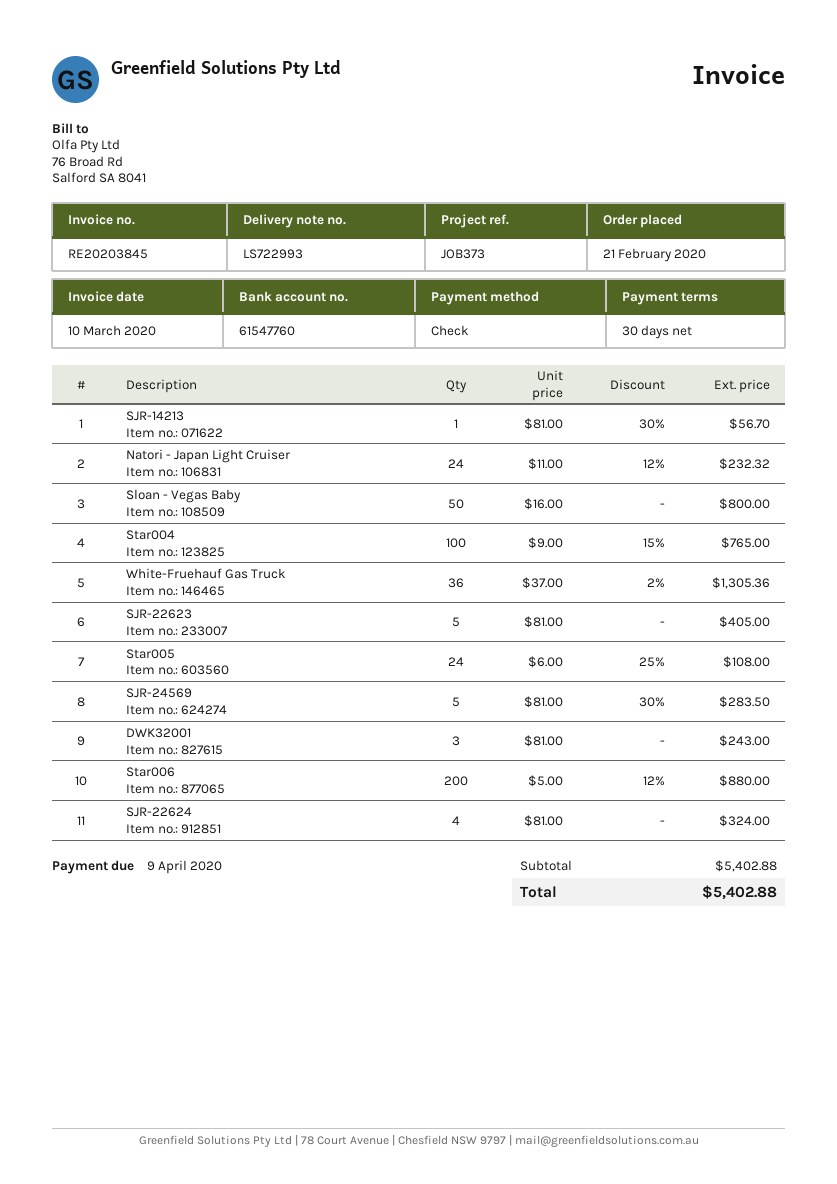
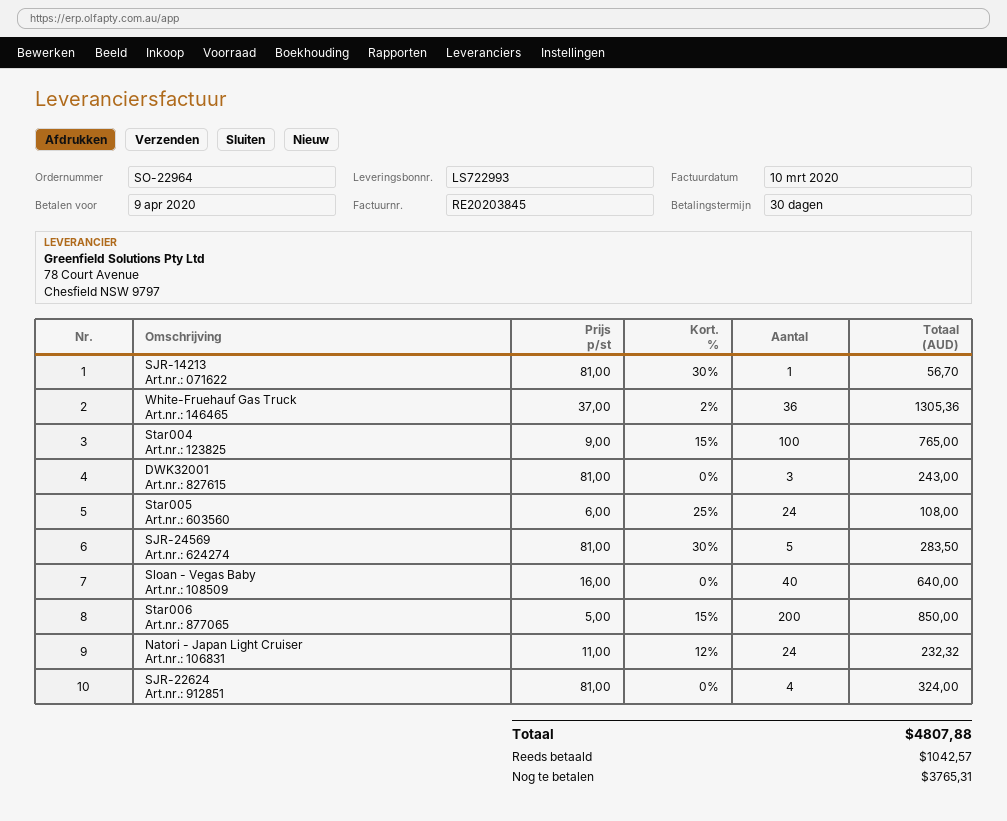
Sloan - Vegas Baby: 50 x 16.00 = 800.00 -> 40 x 16.00 = 640.00
SJR-22623: 5 x 81.00 = 405.00 -> none
Star006: 200 x 5.00 - 12% = 880.00 -> 200 x 5.00 - 15% = 850.00
total: 5402.88 -> 4807.88

